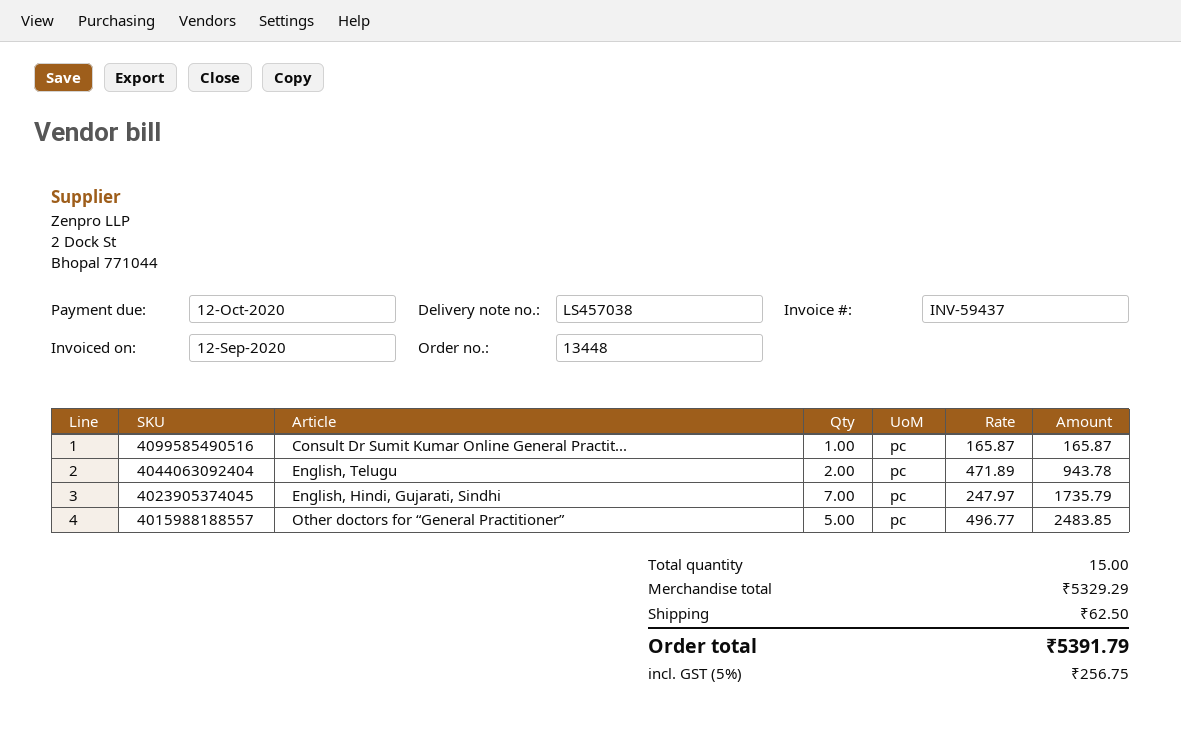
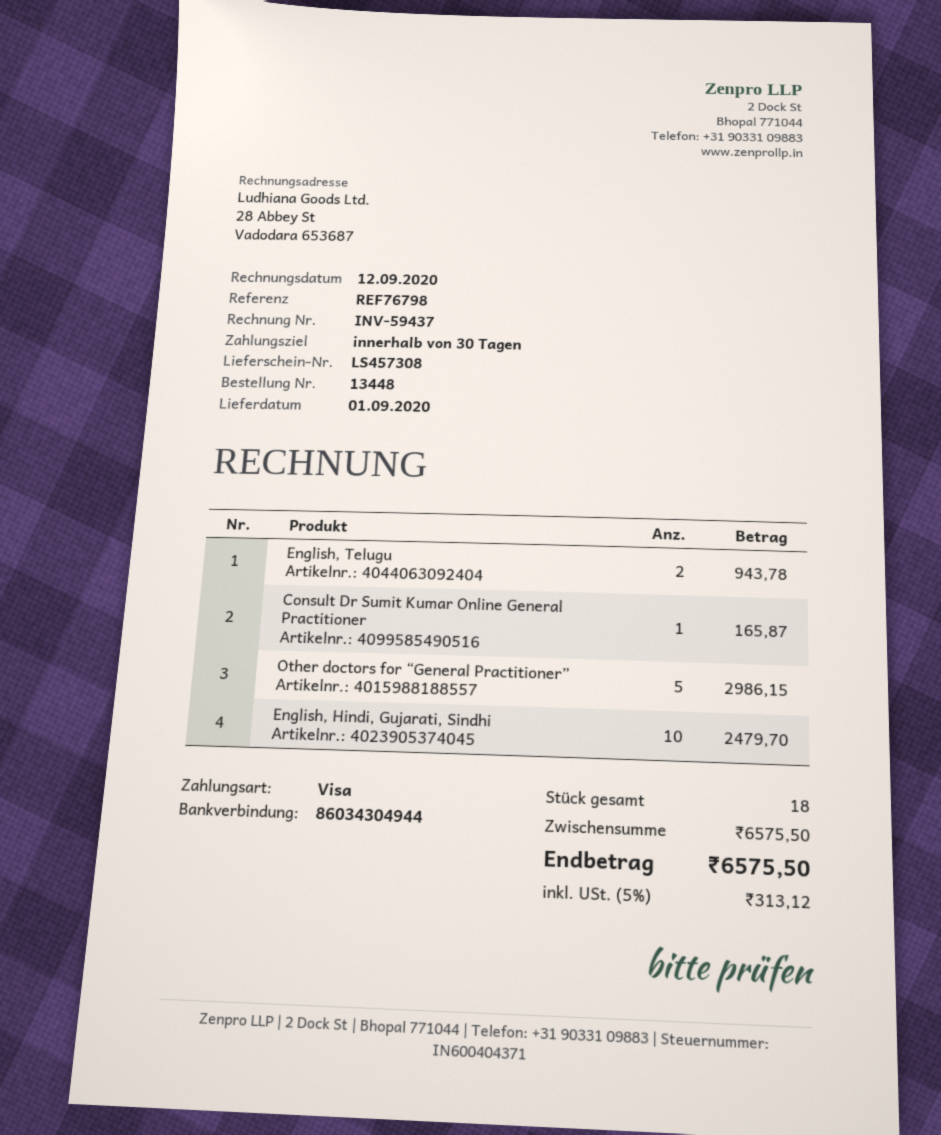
delivery note number: LS457038 -> LS457308
English, Hindi, Gujarati, Sindhi: 7 for 1735.79 -> 10 for 2479.70
Other doctors for “General Practitioner”: 5 for 2483.85 -> 5 for 2986.15
total quantity: 15 -> 18
subtotal: 5329.29 -> 6575.50
shipping: 62.50 -> none
tax: 5% = 256.75 -> 5% = 313.12
total: 5391.79 -> 6575.50

